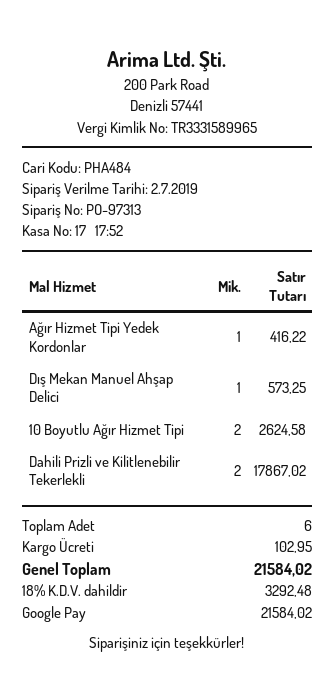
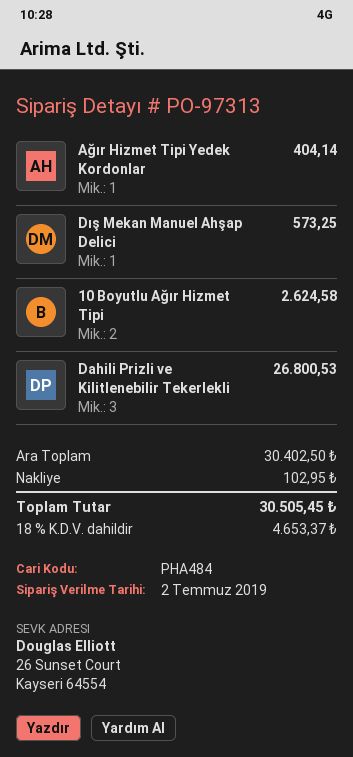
Ağır Hizmet Tipi Yedek Kordonlar: 1 for 416.22 -> 1 for 404.14
Dahili Prizli ve Kilitlenebilir Tekerlekli: 2 for 17867.02 -> 3 for 26800.53
tax: 18% = 3292.48 -> 18% = 4653.37
total: 21584.02 -> 30505.45

